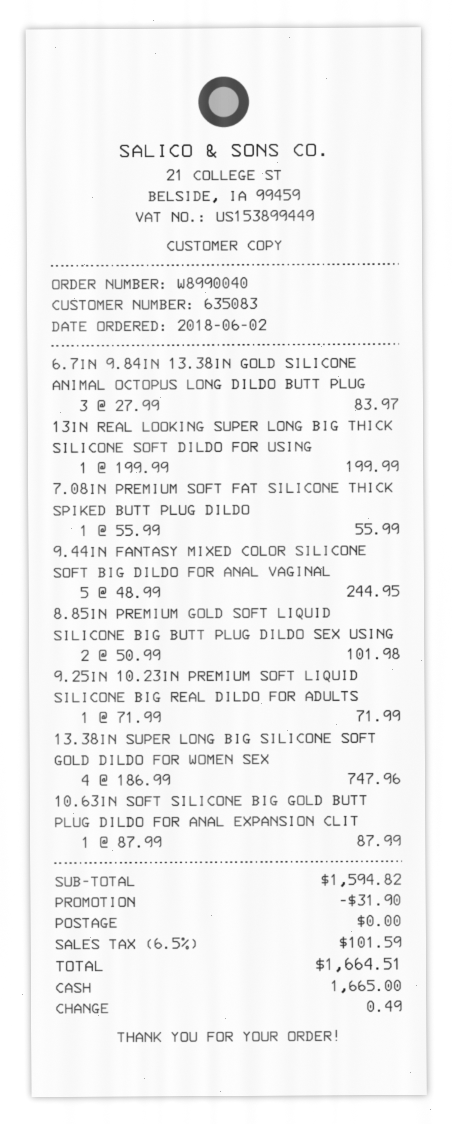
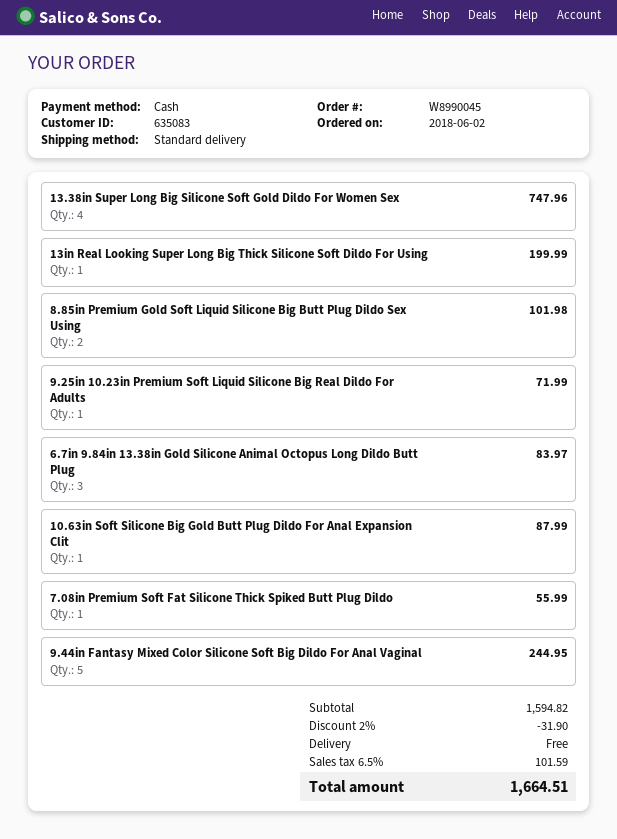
order number: W8990040 -> W8990045

